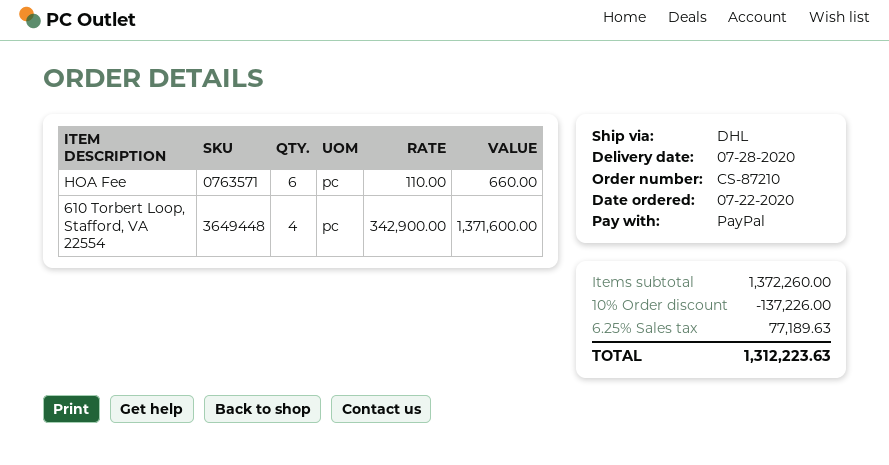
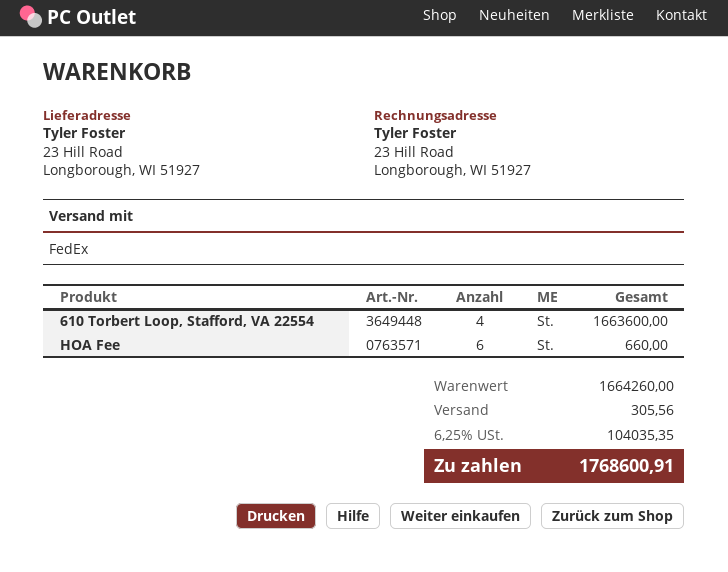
shipping method: DHL -> FedEx
610 Torbert Loop, Stafford, VA 22554: 4 for 1371600.00 -> 4 for 1663600.00
subtotal: 1372260.00 -> 1664260.00
discount: 10% = 137226.00 -> none
shipping: none -> 305.56
tax: 6.25% = 77189.63 -> 6.25% = 104035.35
total: 1312223.63 -> 1768600.91

